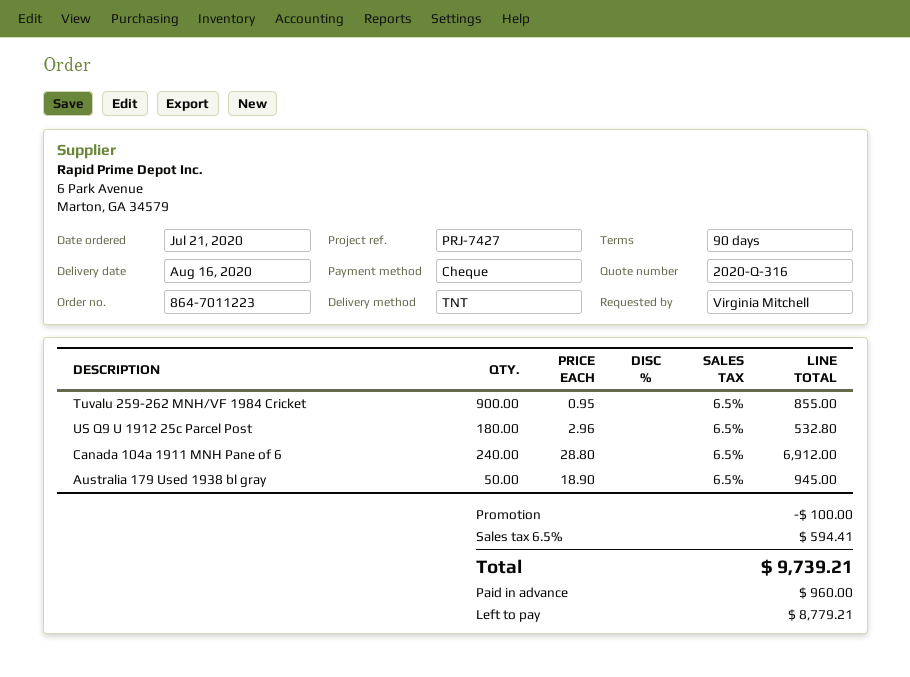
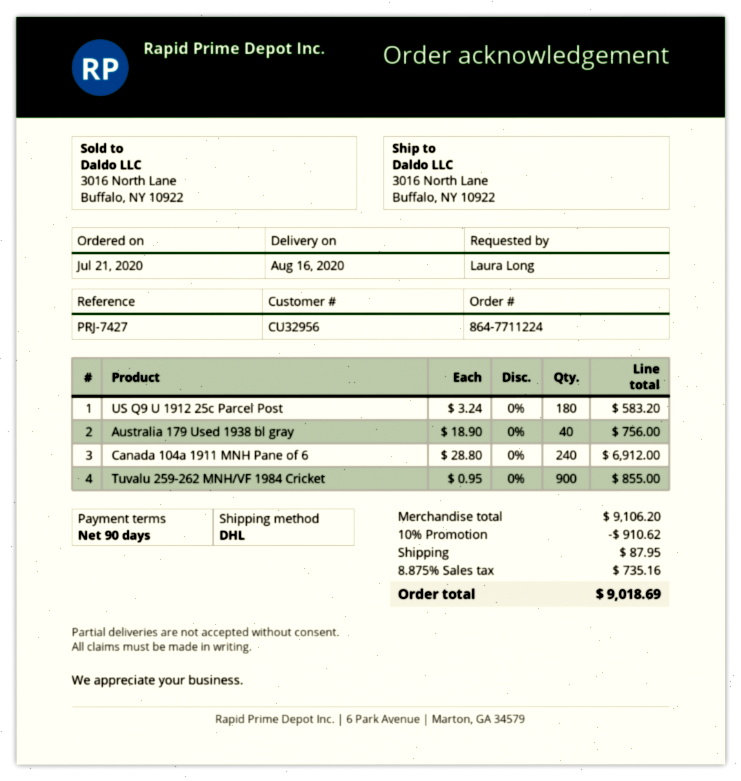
order number: 864-7011223 -> 864-7711224
ordered by: Virginia Mitchell -> Laura Long
shipping method: TNT -> DHL
US Q9 U 1912 25c Parcel Post: 180 x 2.96 = 532.80 -> 180 x 3.24 = 583.20
Australia 179 Used 1938 bl gray: 50 x 18.90 = 945.00 -> 40 x 18.90 = 756.00
discount: 100.00 -> 910.62
shipping: none -> 87.95
tax: 6.5% = 594.41 -> 8.875% = 735.16
total: 9739.21 -> 9018.69

